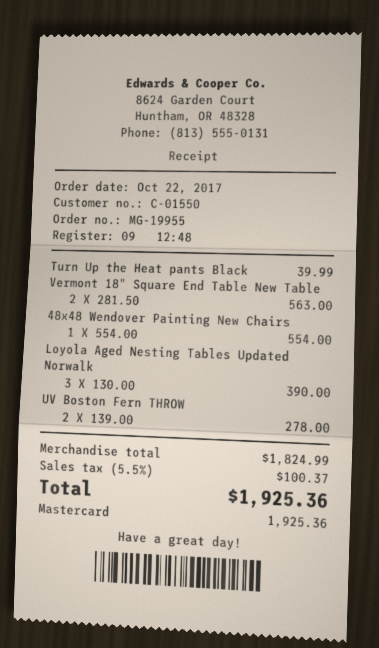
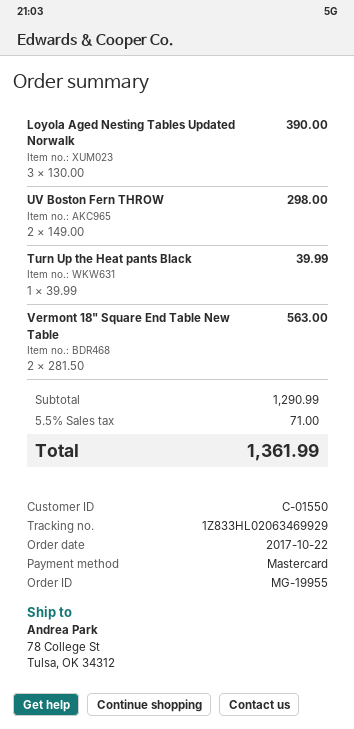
48x48 Wendover Painting New Chairs: 1 x 554.00 = 554.00 -> none
UV Boston Fern THROW: 2 x 139.00 = 278.00 -> 2 x 149.00 = 298.00
subtotal: 1824.99 -> 1290.99
tax: 5.5% = 100.37 -> 5.5% = 71.00
total: 1925.36 -> 1361.99

